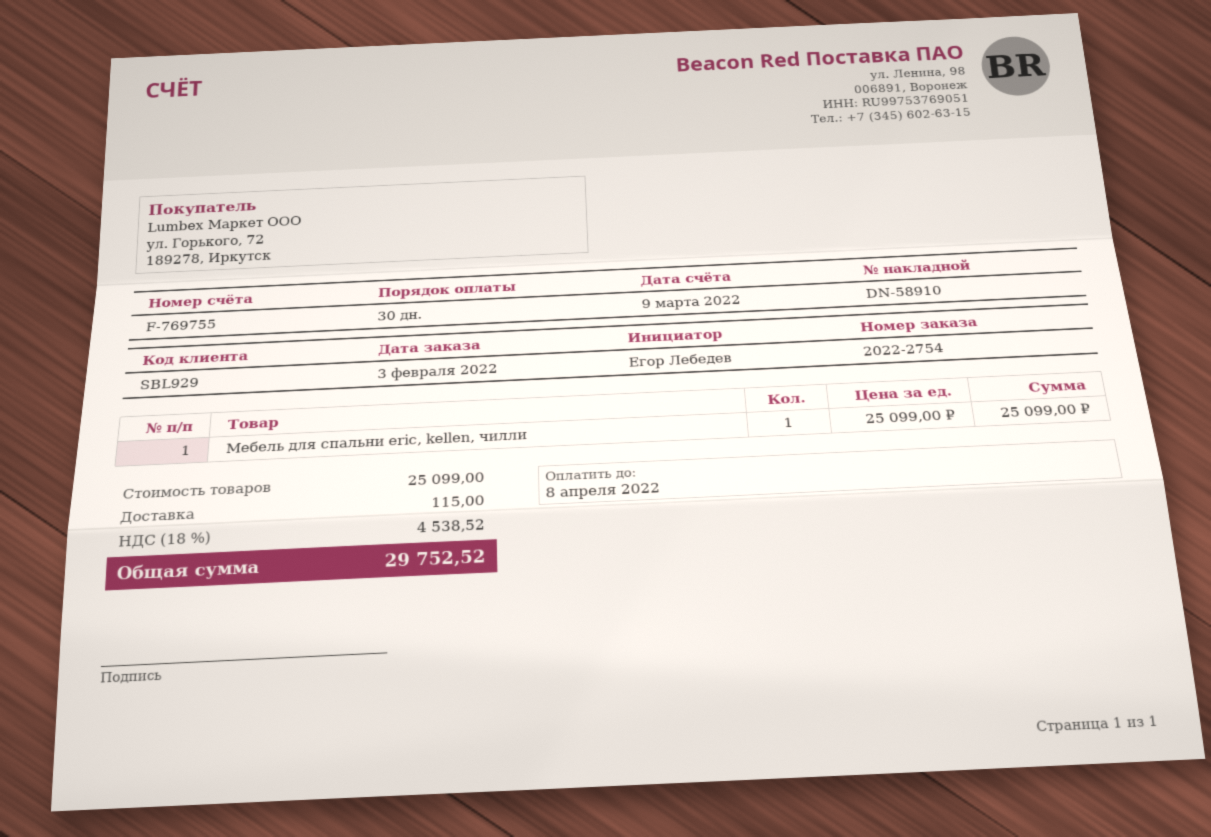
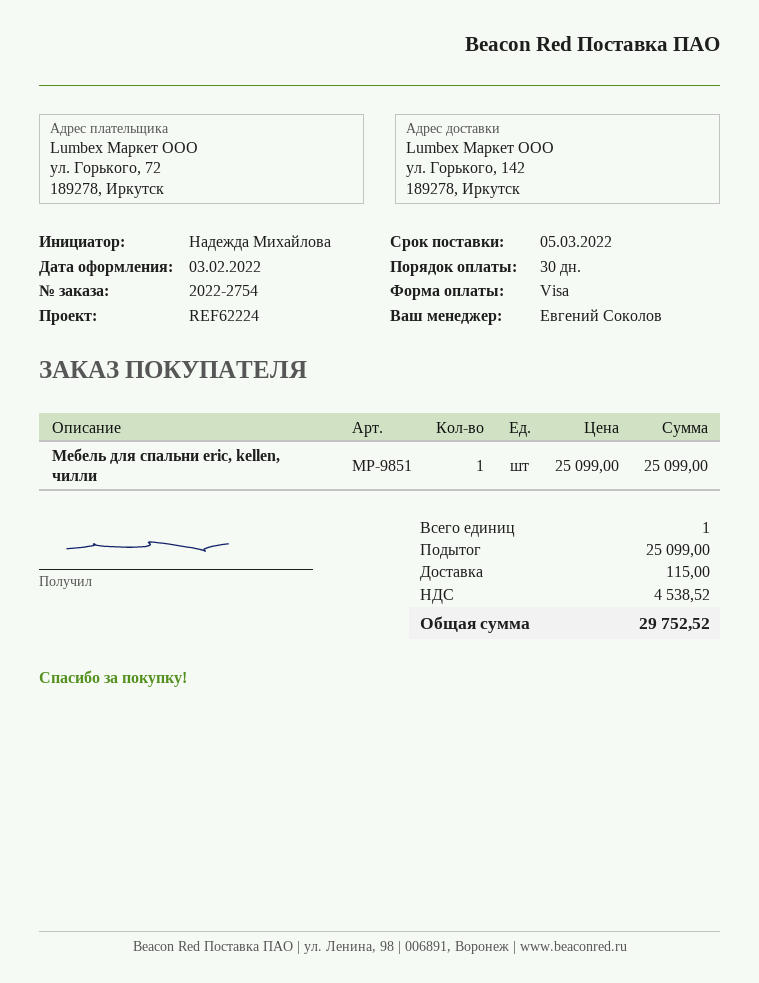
ordered by: Егор Лебедев -> Надежда Михайлова

